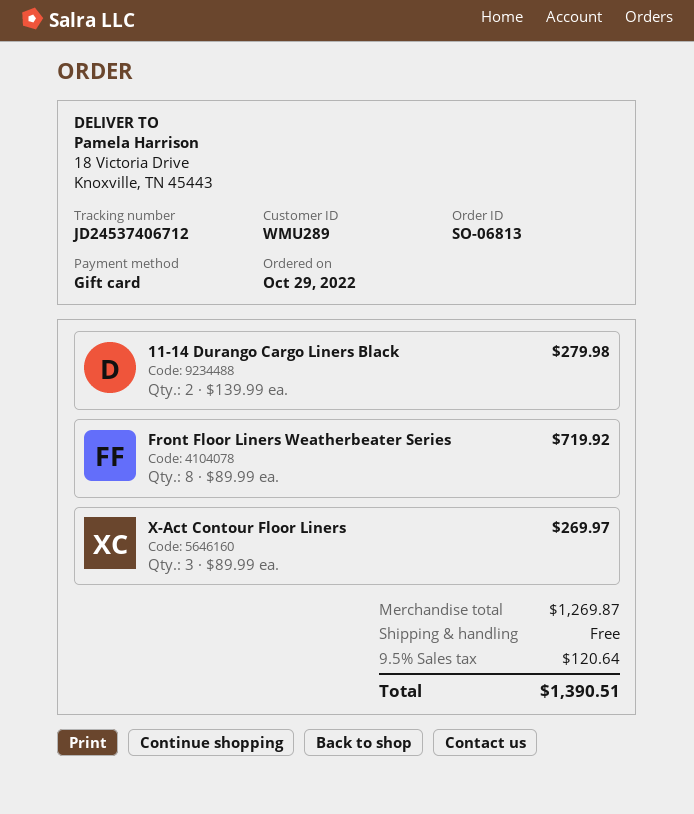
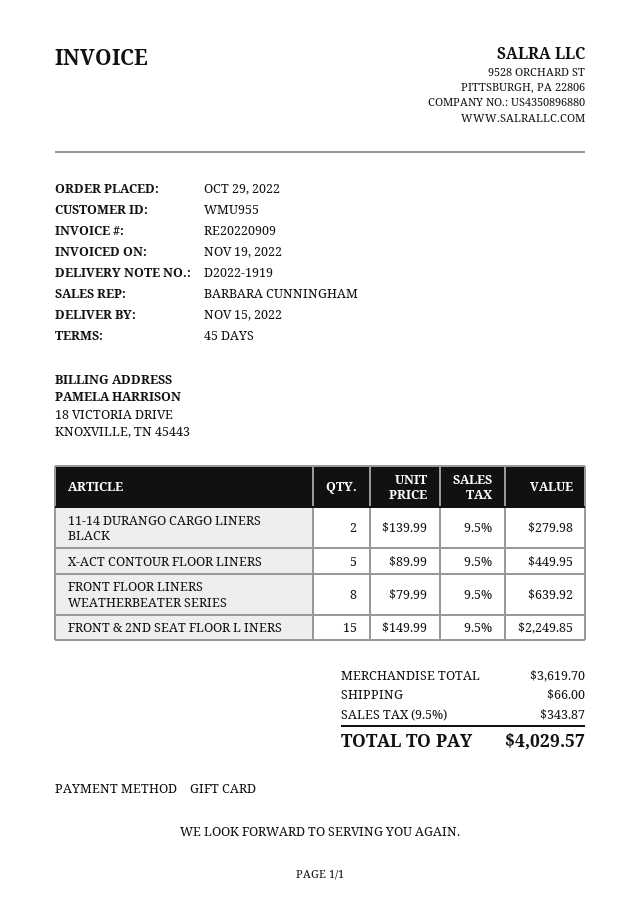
customer number: WMU289 -> WMU955
Front Floor Liners Weatherbeater Series: 8 x 89.99 = 719.92 -> 8 x 79.99 = 639.92
X-Act Contour Floor Liners: 3 x 89.99 = 269.97 -> 5 x 89.99 = 449.95
FRONT & 2ND SEAT FLOOR L INERS: none -> 15 x 149.99 = 2249.85
subtotal: 1269.87 -> 3619.70
shipping: 0.00 -> 66.00
tax: 9.5% = 120.64 -> 9.5% = 343.87
total: 1390.51 -> 4029.57

